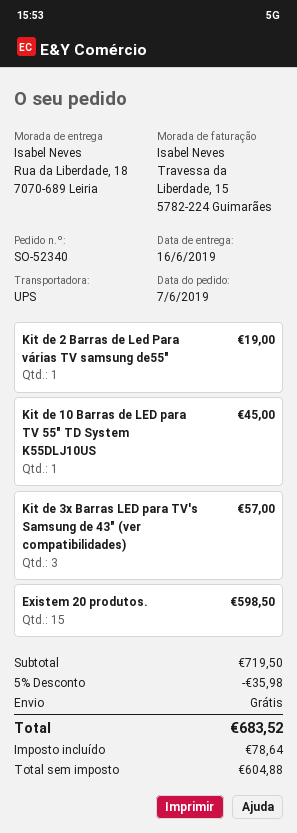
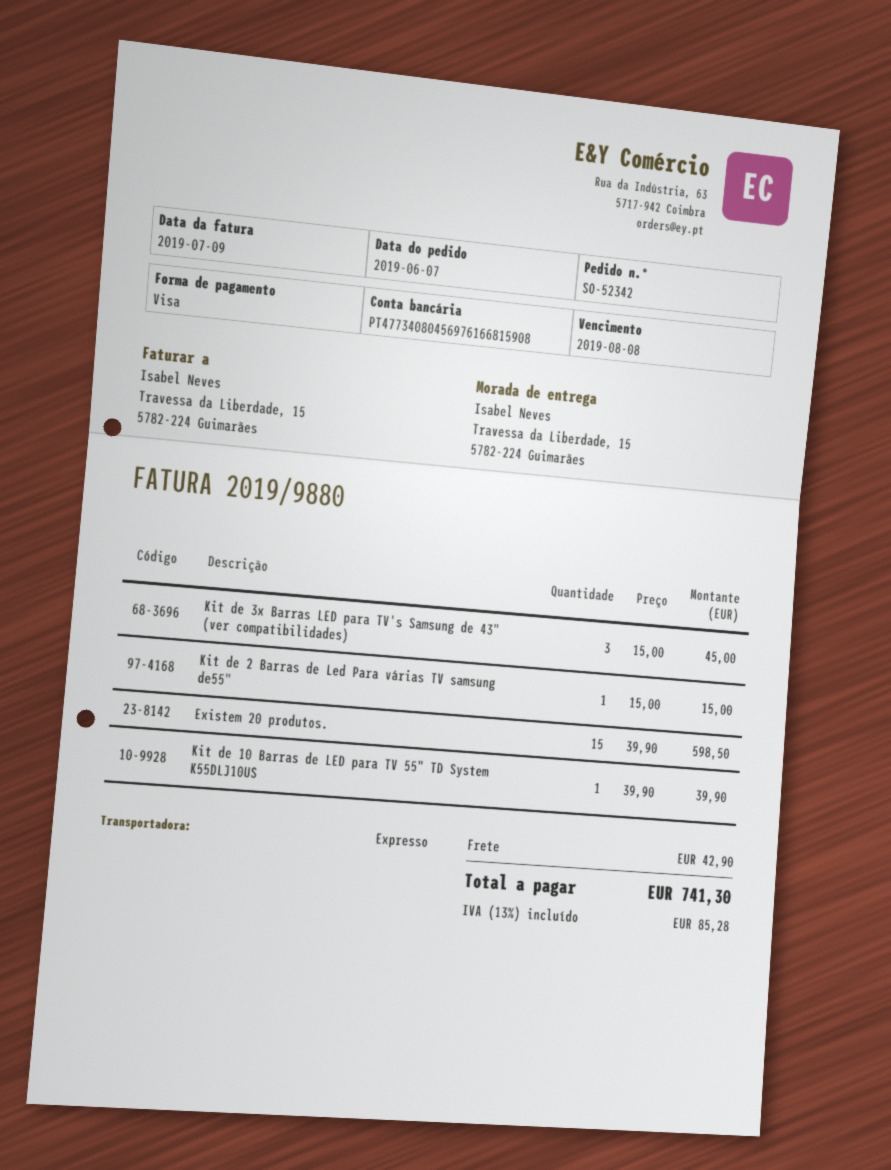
order number: SO-52340 -> SO-52342
shipping method: UPS -> express
ship to: Rua da Liberdade, 18, 7070-689 Leiria -> Travessa da Liberdade, 15, 5782-224 Guimarães
Kit de 2 Barras de Led Para várias TV samsung de55": 1 for 19.00 -> 1 for 15.00
Kit de 10 Barras de LED para TV 55" TD System K55DLJ10US: 1 for 45.00 -> 1 for 39.90
Kit de 3x Barras LED para TV's Samsung de 43" (ver compatibilidades): 3 for 57.00 -> 3 for 45.00
discount: 5% = 35.98 -> none
shipping: 0.00 -> 42.90
tax: 78.64 -> 85.28
total: 683.52 -> 741.30

